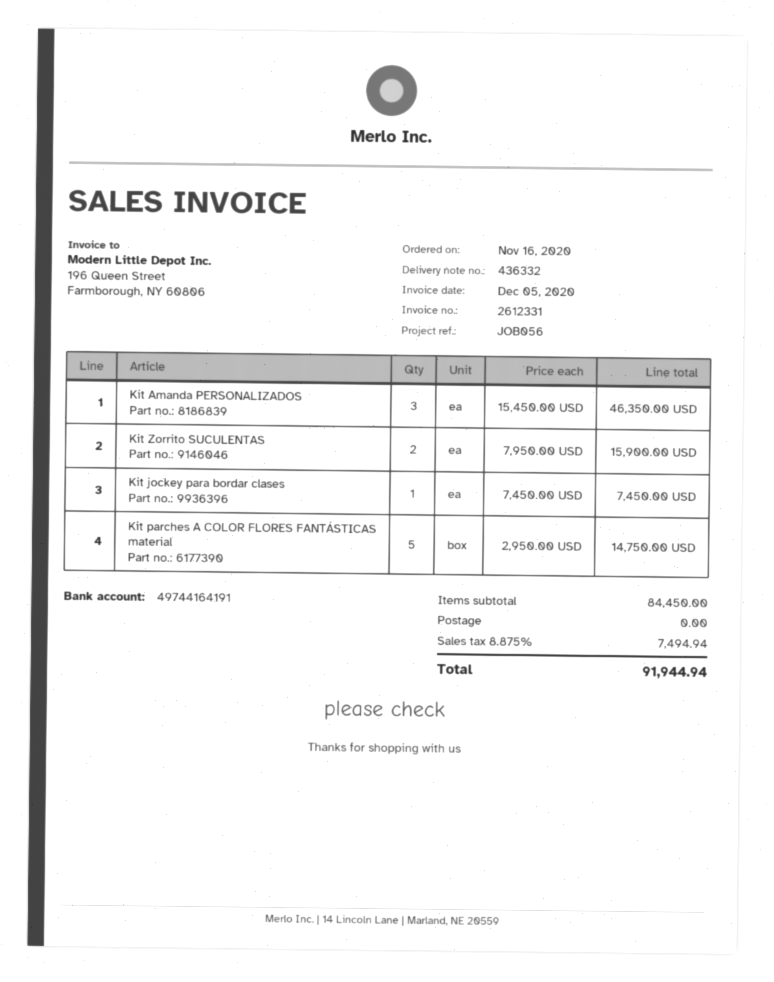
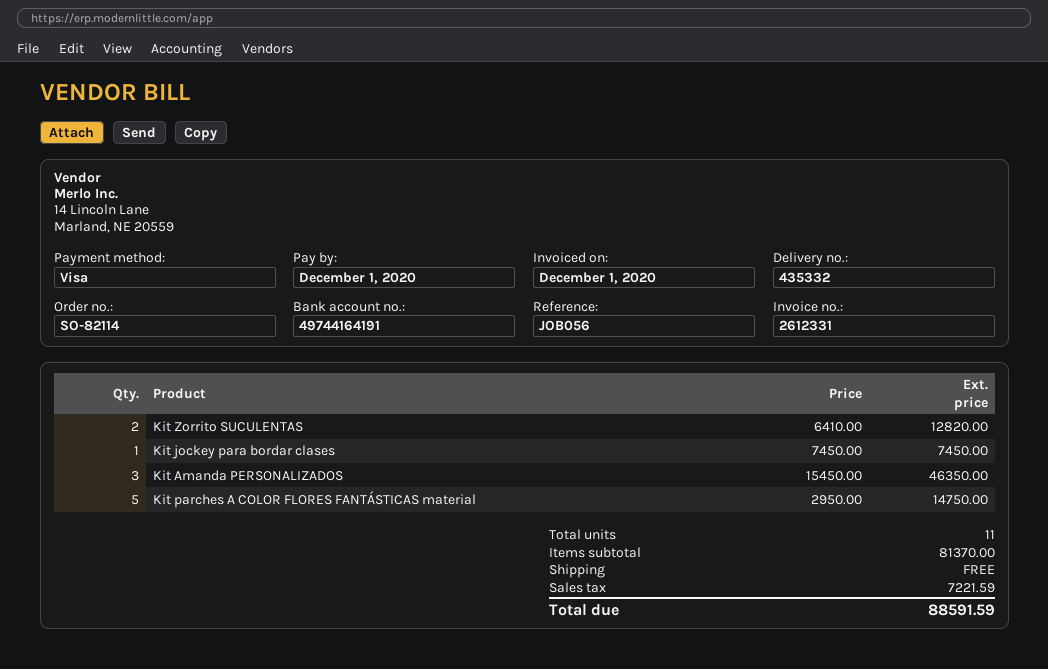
delivery note number: 436332 -> 435332
invoice date: 2020-12-05 -> 2020-12-01
Kit Zorrito SUCULENTAS: 2 x 7950.00 = 15900.00 -> 2 x 6410.00 = 12820.00
subtotal: 84450.00 -> 81370.00
tax: 7494.94 -> 7221.59
total: 91944.94 -> 88591.59

